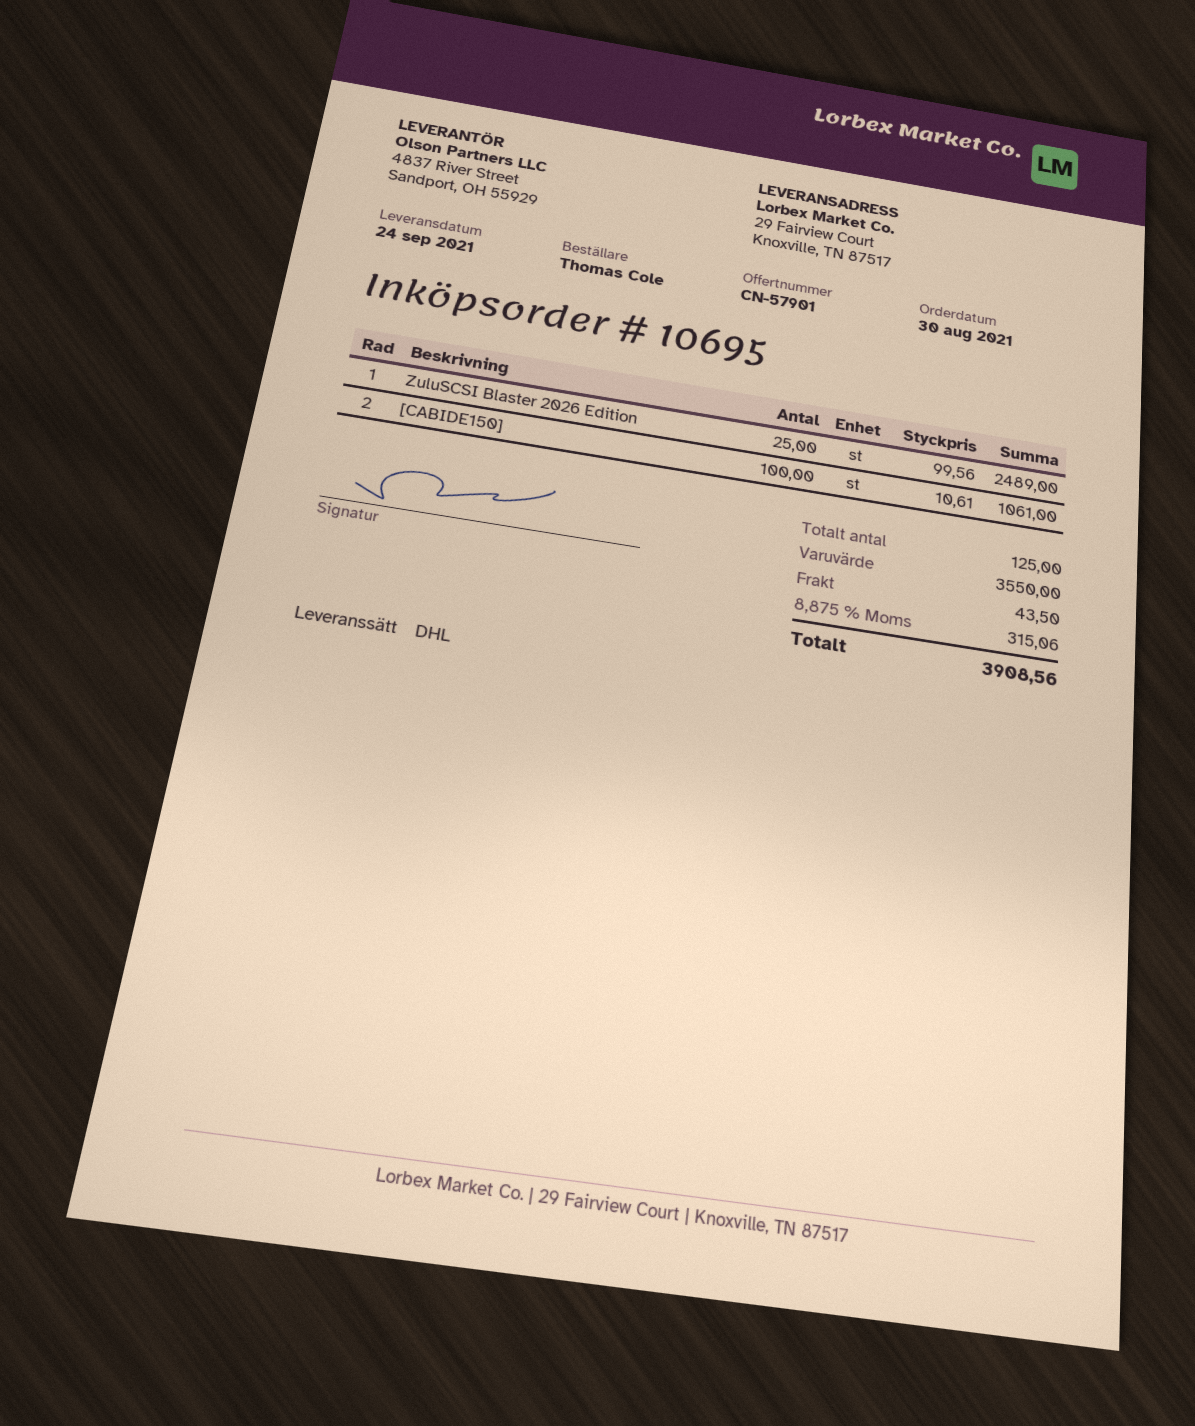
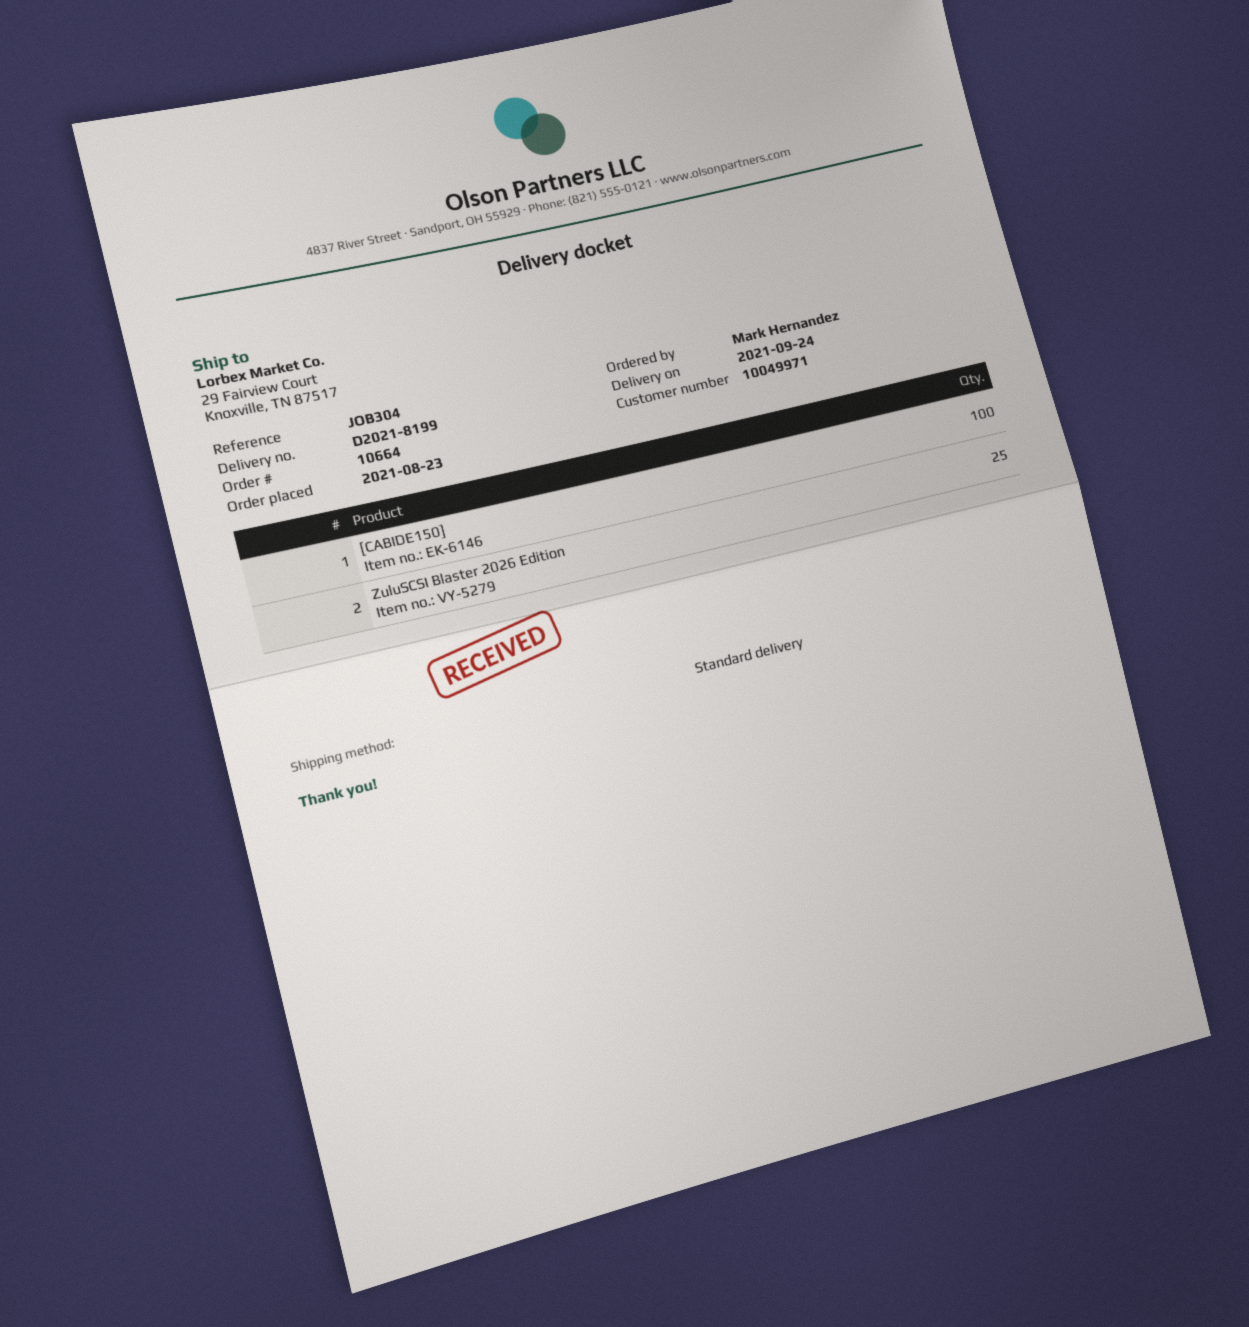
order number: 10695 -> 10664
order date: 2021-08-30 -> 2021-08-23
ordered by: Thomas Cole -> Mark Hernandez
shipping method: DHL -> standard

